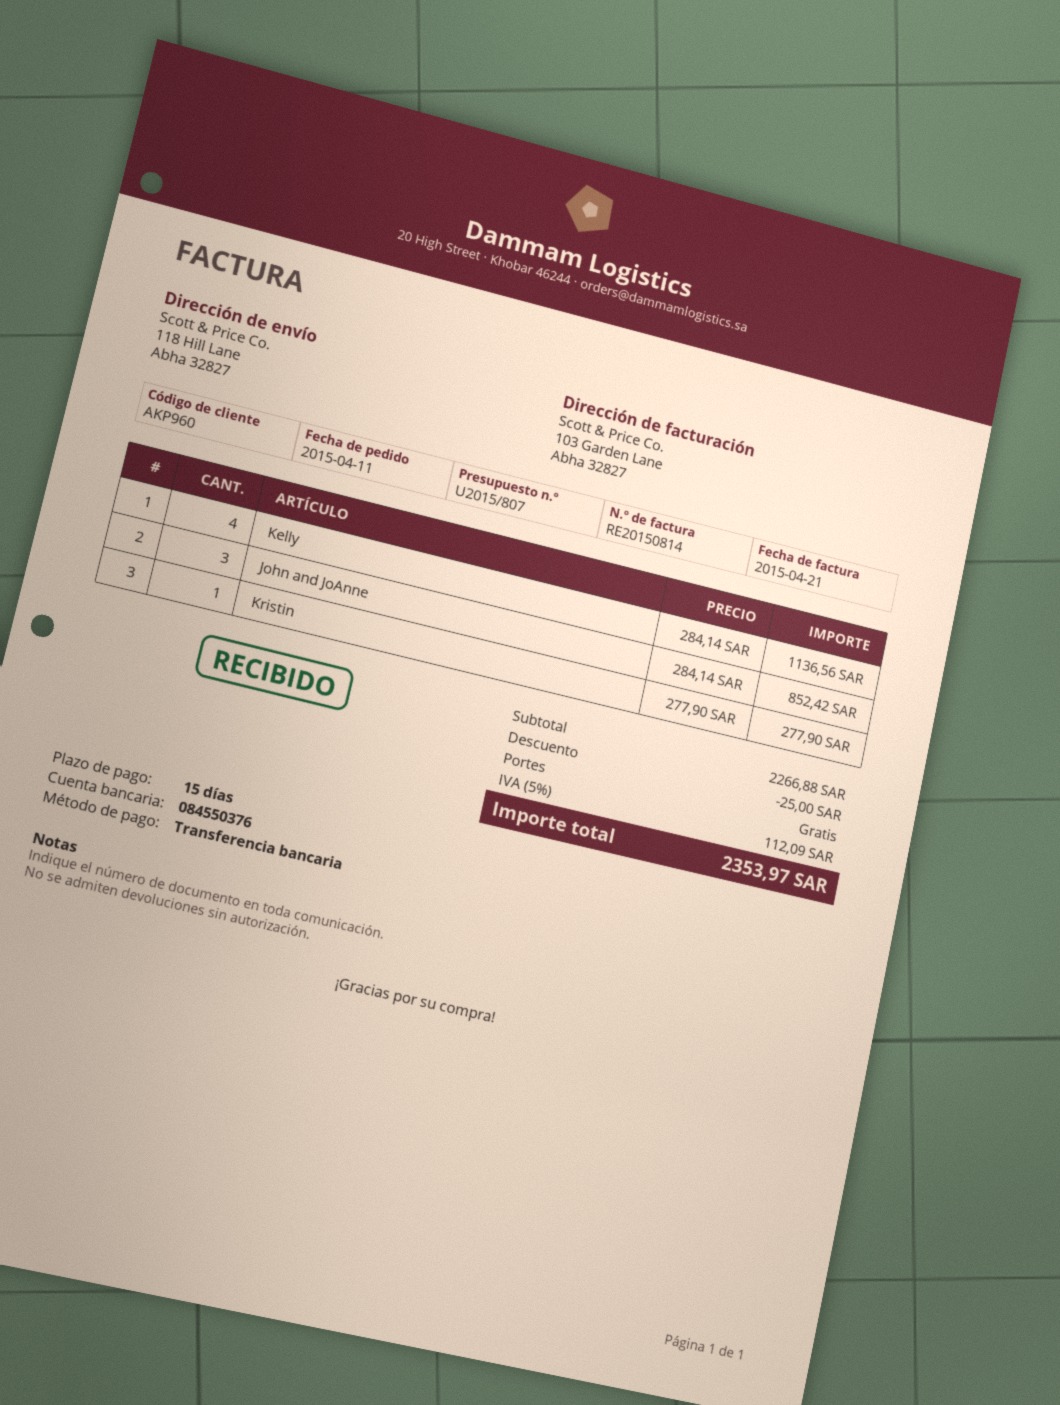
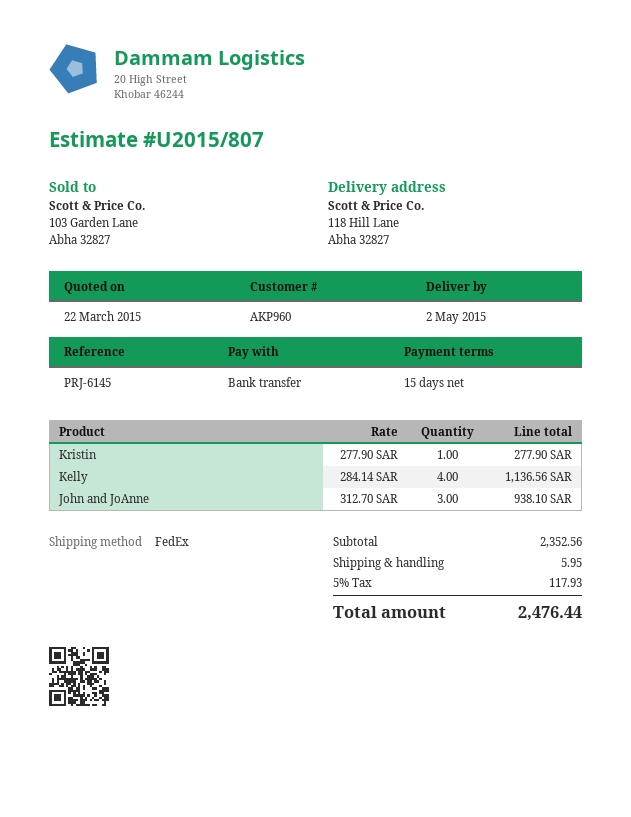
John and JoAnne: 3 x 284.14 = 852.42 -> 3 x 312.70 = 938.10
subtotal: 2266.88 -> 2352.56
discount: 25.00 -> none
shipping: 0.00 -> 5.95
tax: 5% = 112.09 -> 5% = 117.93
total: 2353.97 -> 2476.44

